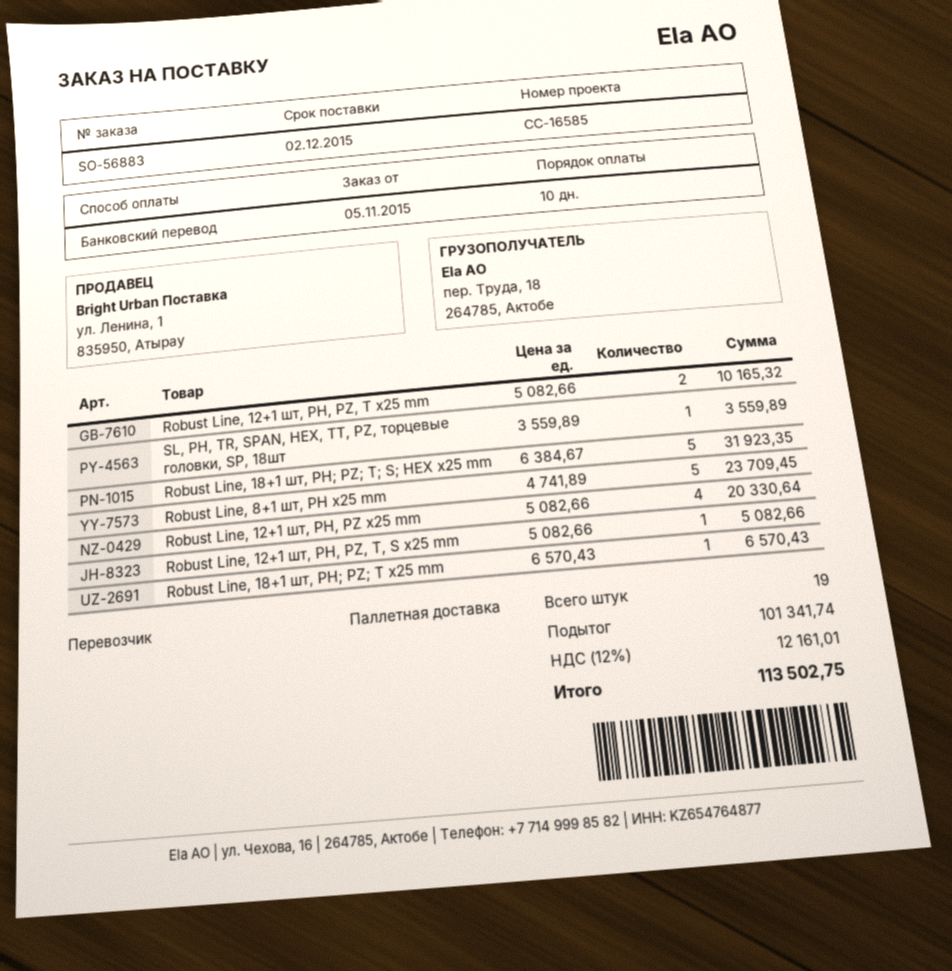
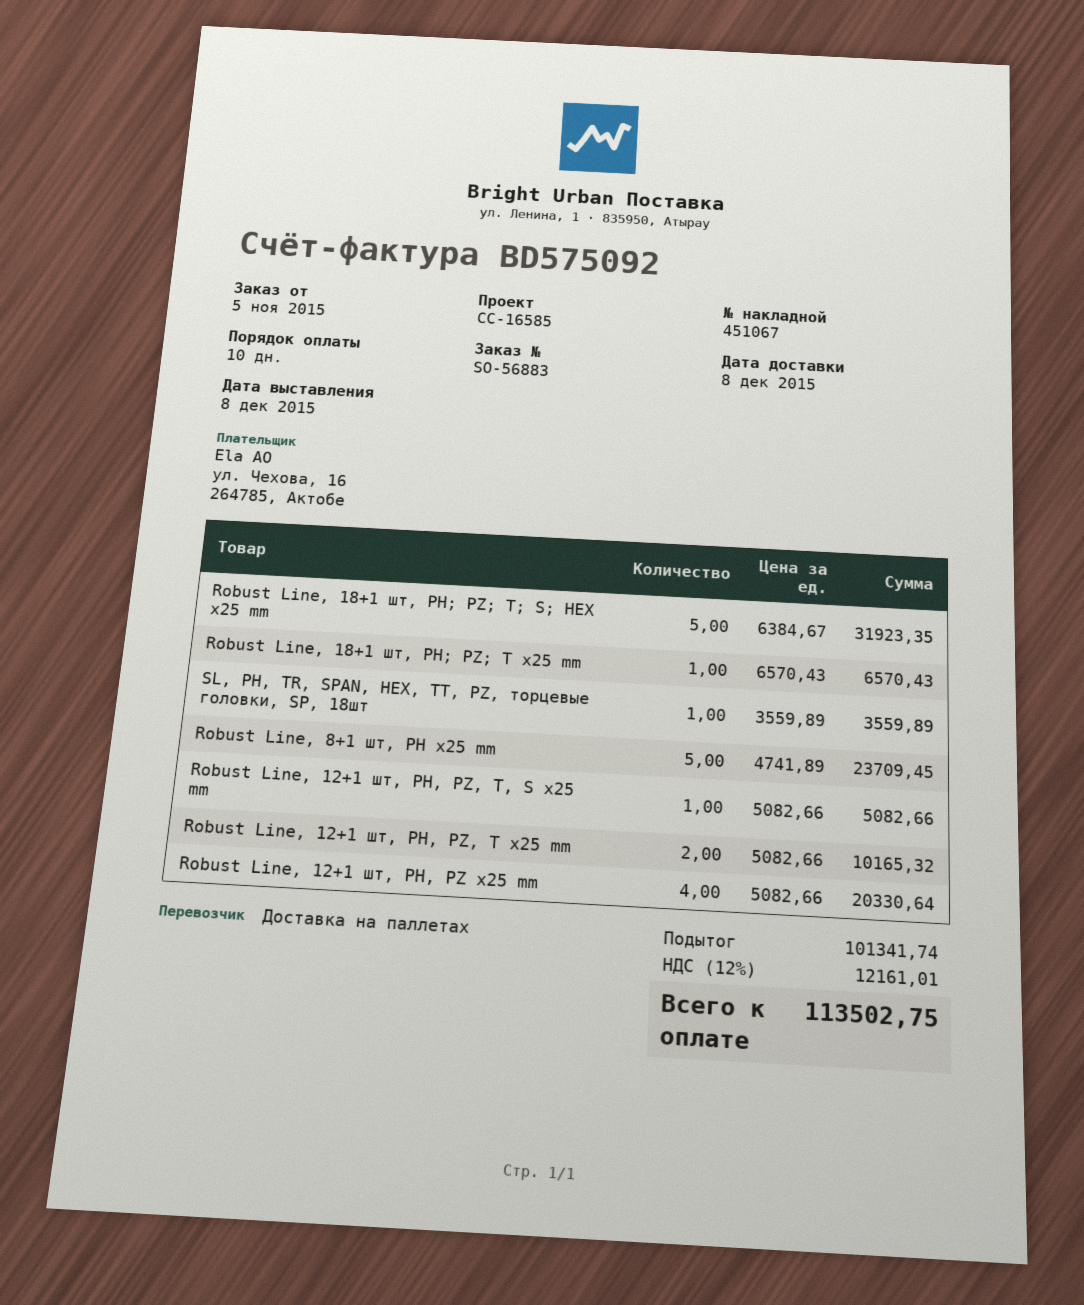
delivery date: 2015-12-02 -> 2015-12-08

